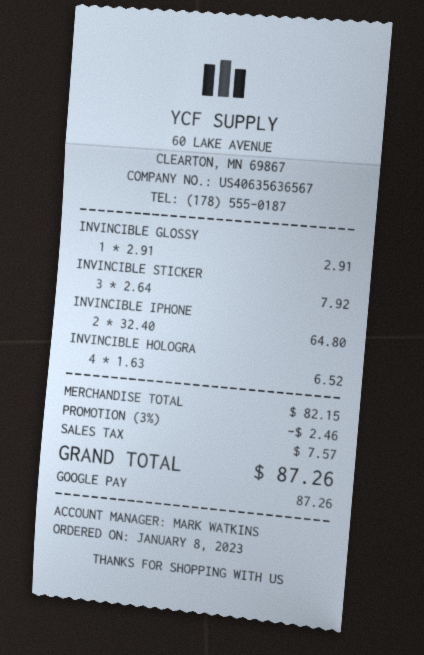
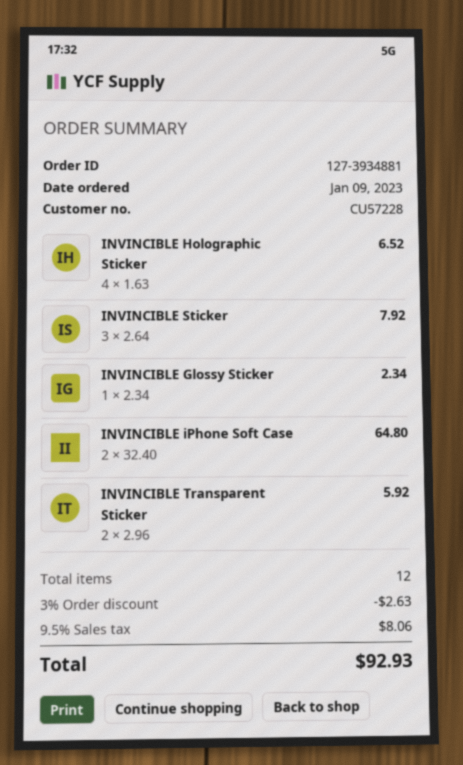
order date: 2023-01-08 -> 2023-01-09
INVINCIBLE GLOSSY: 1 x 2.91 = 2.91 -> 1 x 2.34 = 2.34
INVINCIBLE Transparent Sticker: none -> 2 x 2.96 = 5.92
discount: 3% = 2.46 -> 3% = 2.63
tax: 7.57 -> 8.06
total: 87.26 -> 92.93

